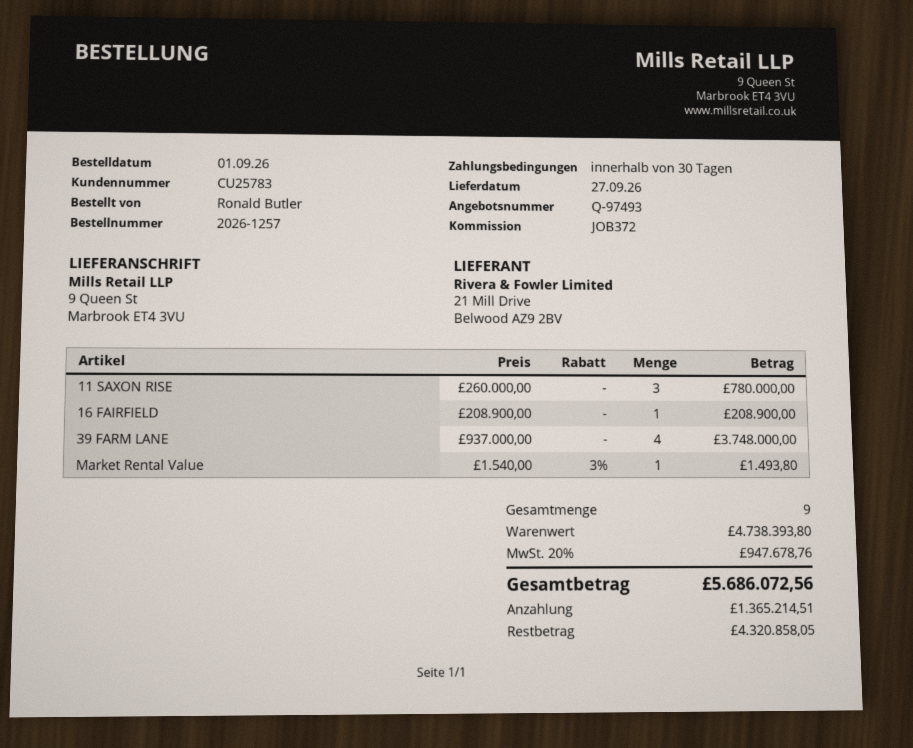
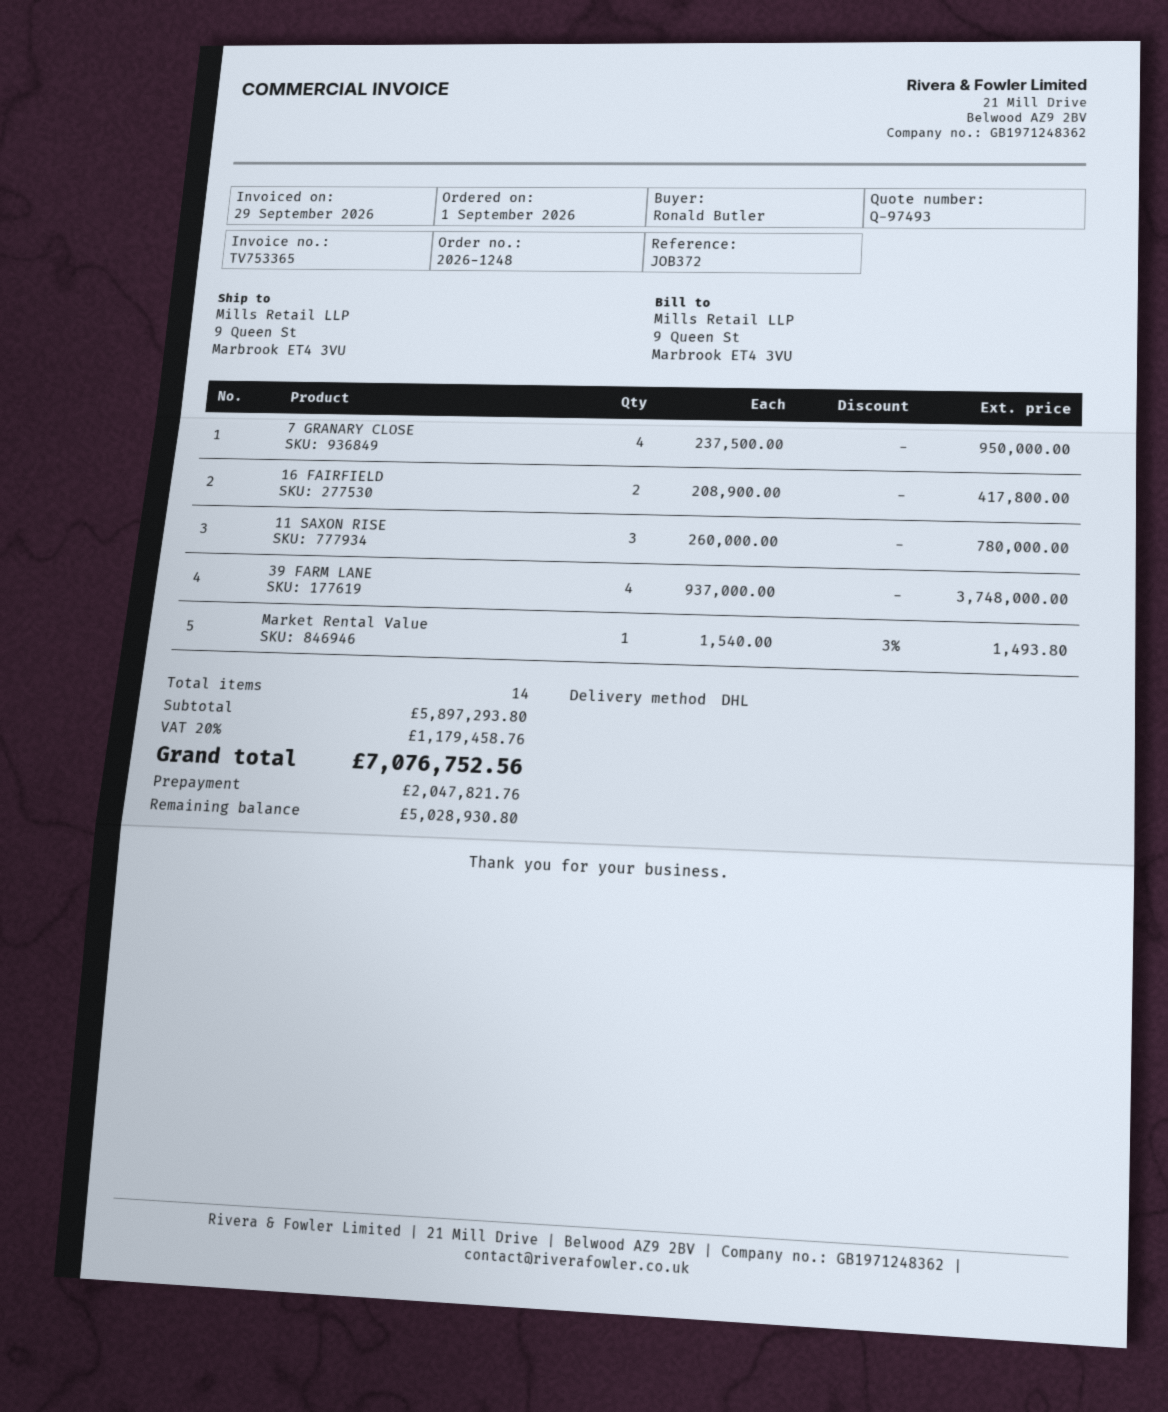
order number: 2026-1257 -> 2026-1248
16 FAIRFIELD: 1 x 208900.00 = 208900.00 -> 2 x 208900.00 = 417800.00
7 GRANARY CLOSE: none -> 4 x 237500.00 = 950000.00
total quantity: 9 -> 14
subtotal: 4738393.80 -> 5897293.80
tax: 20% = 947678.76 -> 20% = 1179458.76
total: 5686072.56 -> 7076752.56
deposit: 1365214.51 -> 2047821.76
balance: 4320858.05 -> 5028930.80

